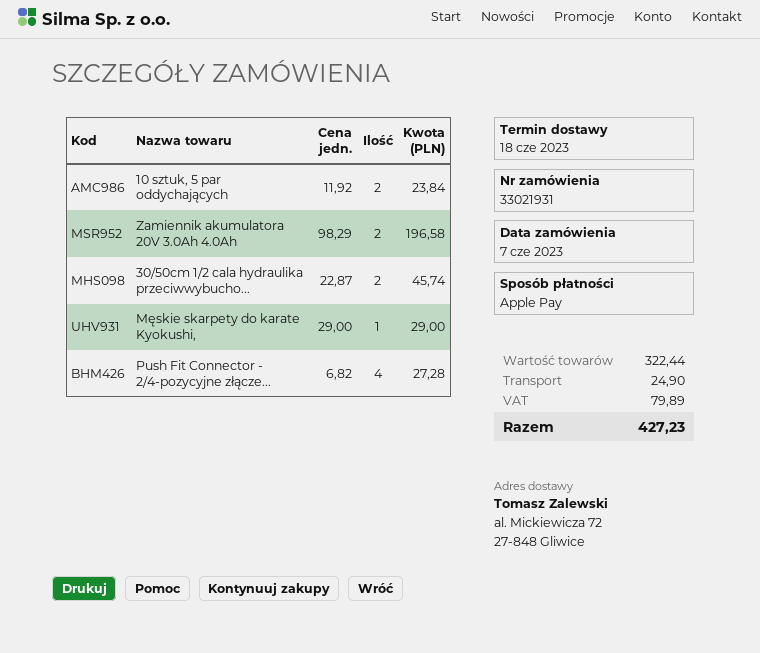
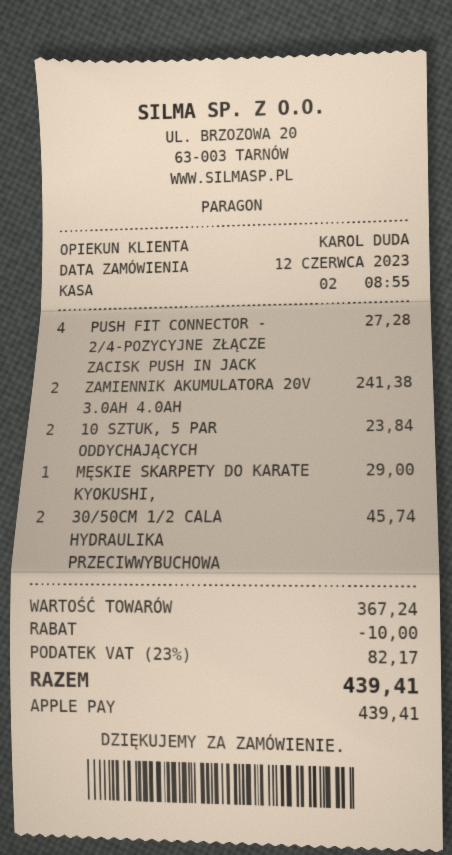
order date: 2023-06-07 -> 2023-06-12
Zamiennik akumulatora 20V 3.0Ah 4.0Ah: 2 for 196.58 -> 2 for 241.38
subtotal: 322.44 -> 367.24
discount: none -> 10.00
shipping: 24.90 -> none
tax: 79.89 -> 82.17
total: 427.23 -> 439.41

